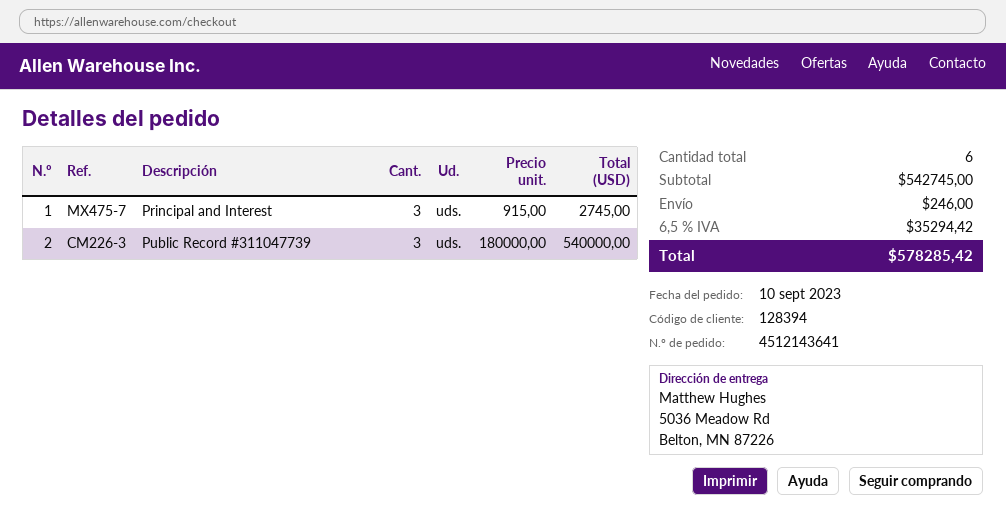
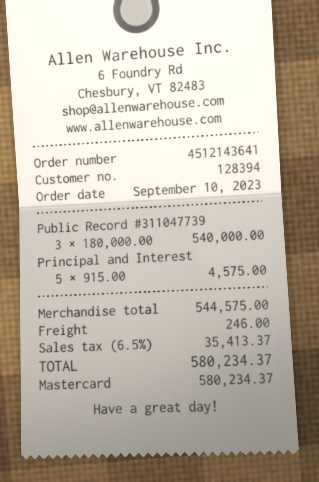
Principal and Interest: 3 x 915.00 = 2745.00 -> 5 x 915.00 = 4575.00
subtotal: 542745.00 -> 544575.00
tax: 6.5% = 35294.42 -> 6.5% = 35413.37
total: 578285.42 -> 580234.37

